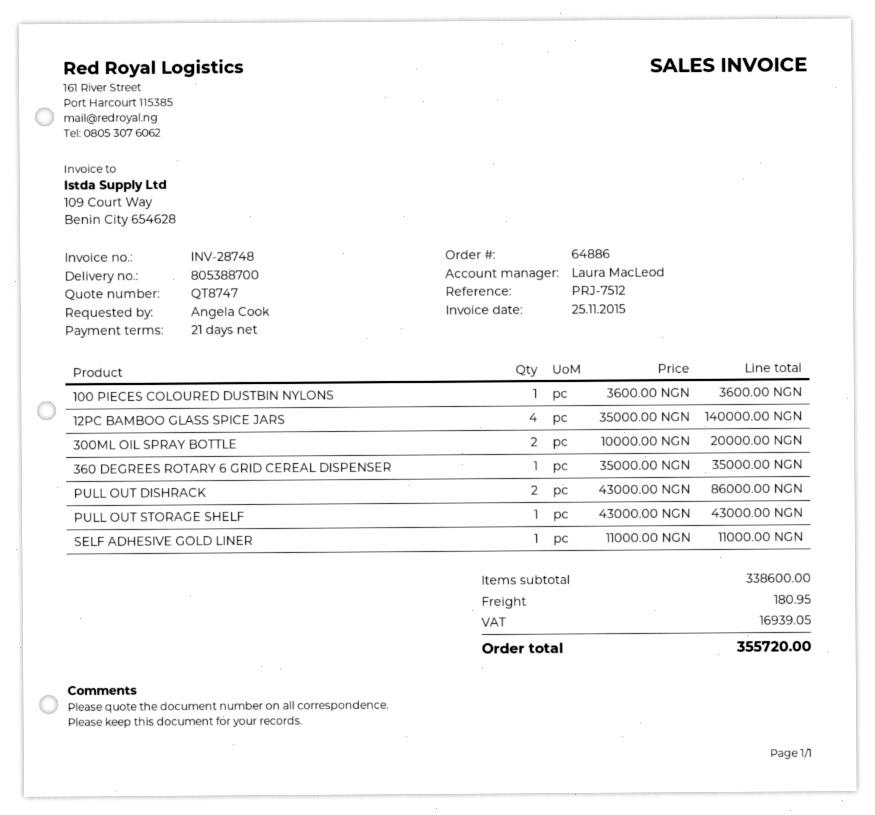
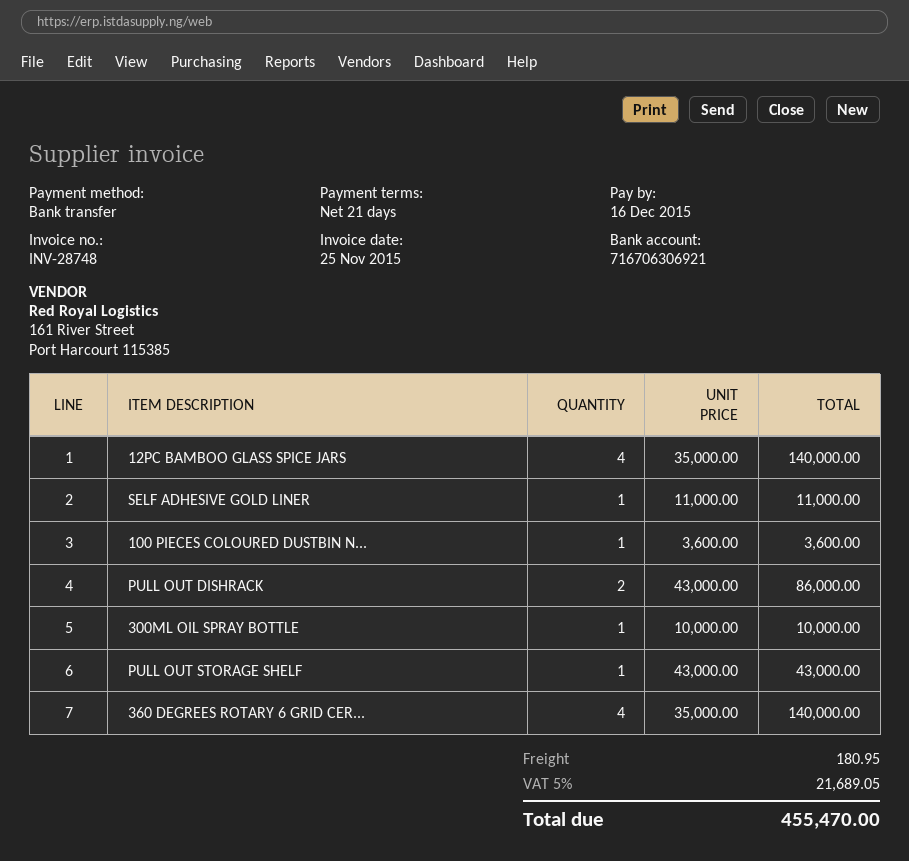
300ML OIL SPRAY BOTTLE: 2 x 10000.00 = 20000.00 -> 1 x 10000.00 = 10000.00
360 DEGREES ROTARY 6 GRID CEREAL DISPENSER: 1 x 35000.00 = 35000.00 -> 4 x 35000.00 = 140000.00
tax: 16939.05 -> 21689.05
total: 355720.00 -> 455470.00

